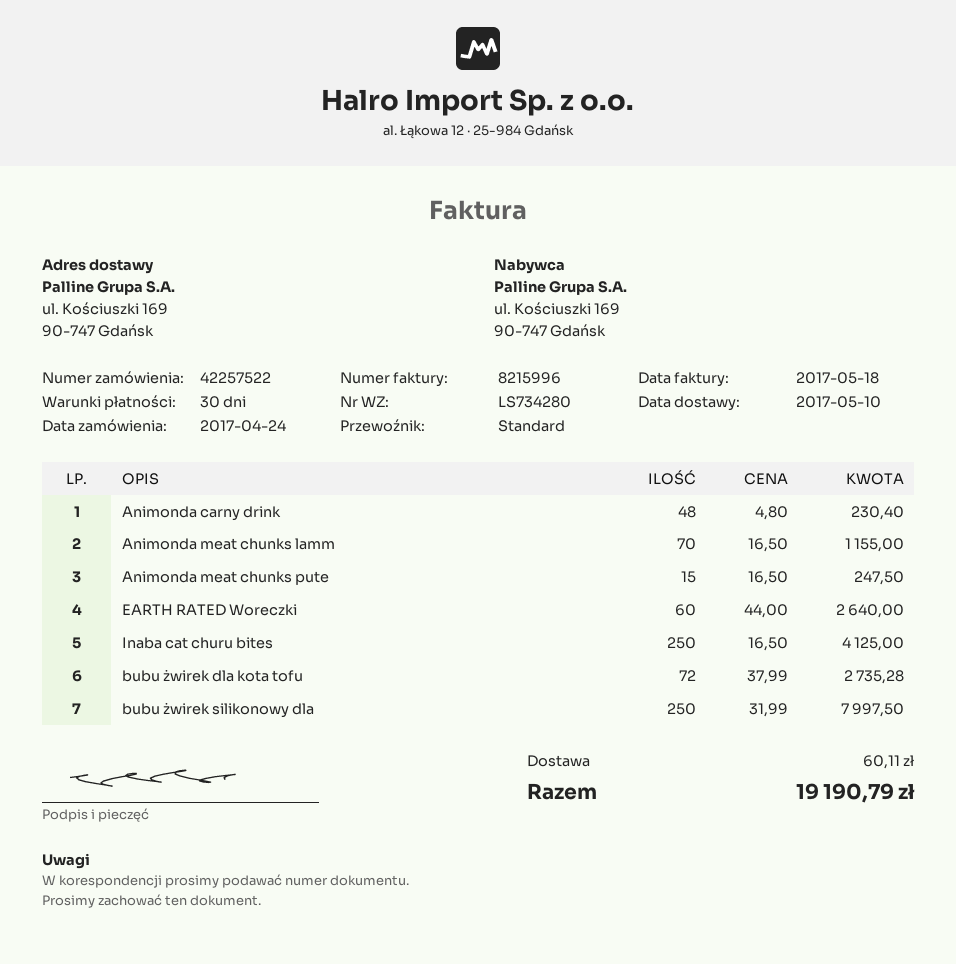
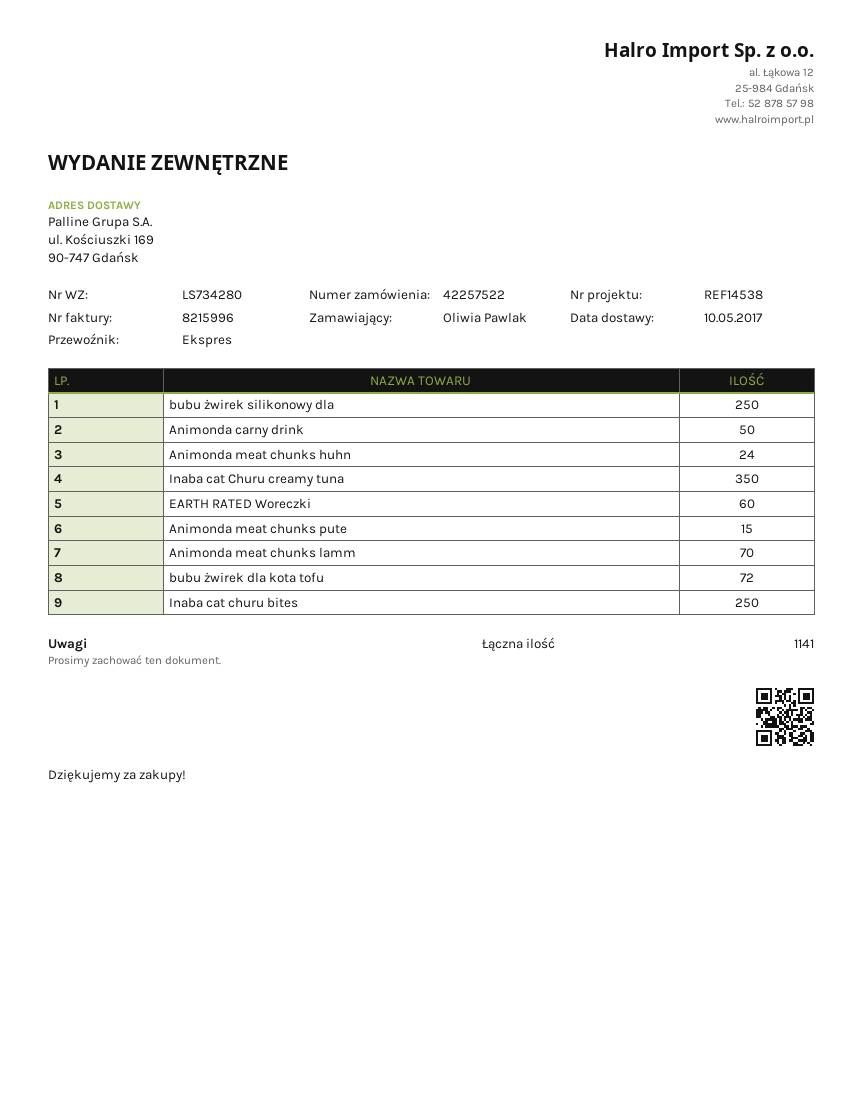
shipping method: standard -> express
Animonda carny drink: 48 -> 50
Animonda meat chunks huhn: none -> 24
Inaba cat Churu creamy tuna: none -> 350

